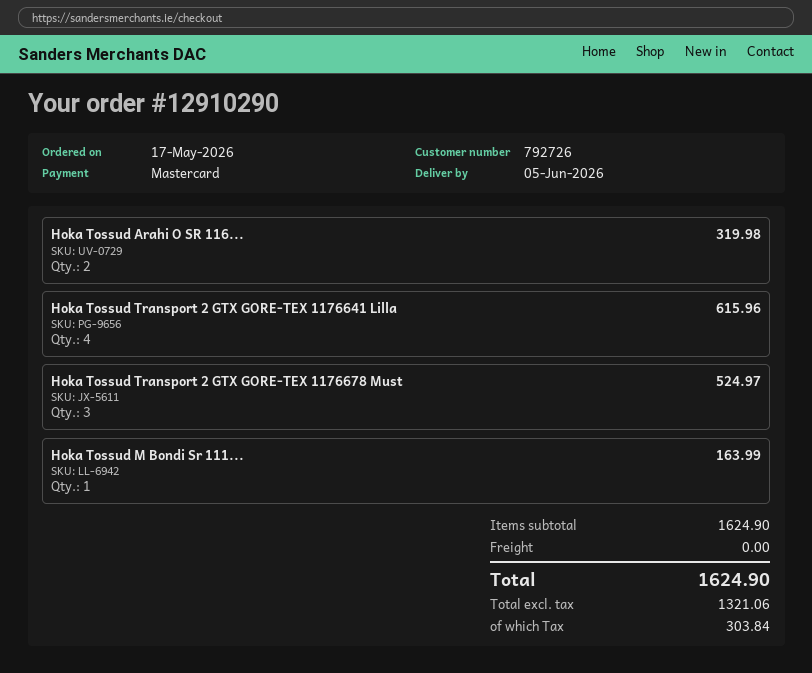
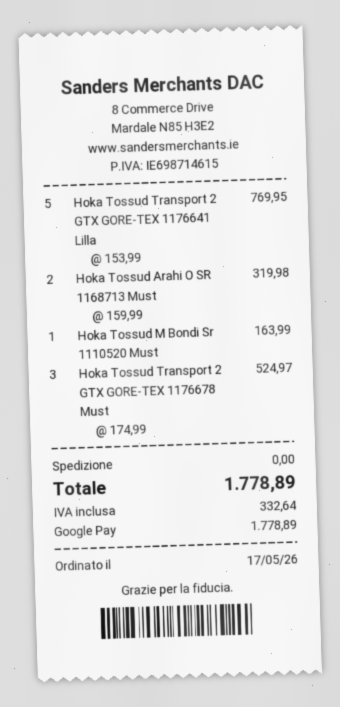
payment method: Mastercard -> Google Pay
Hoka Tossud Transport 2 GTX GORE-TEX 1176641 Lilla: 4 for 615.96 -> 5 for 769.95
tax: 303.84 -> 332.64
total: 1624.90 -> 1778.89

